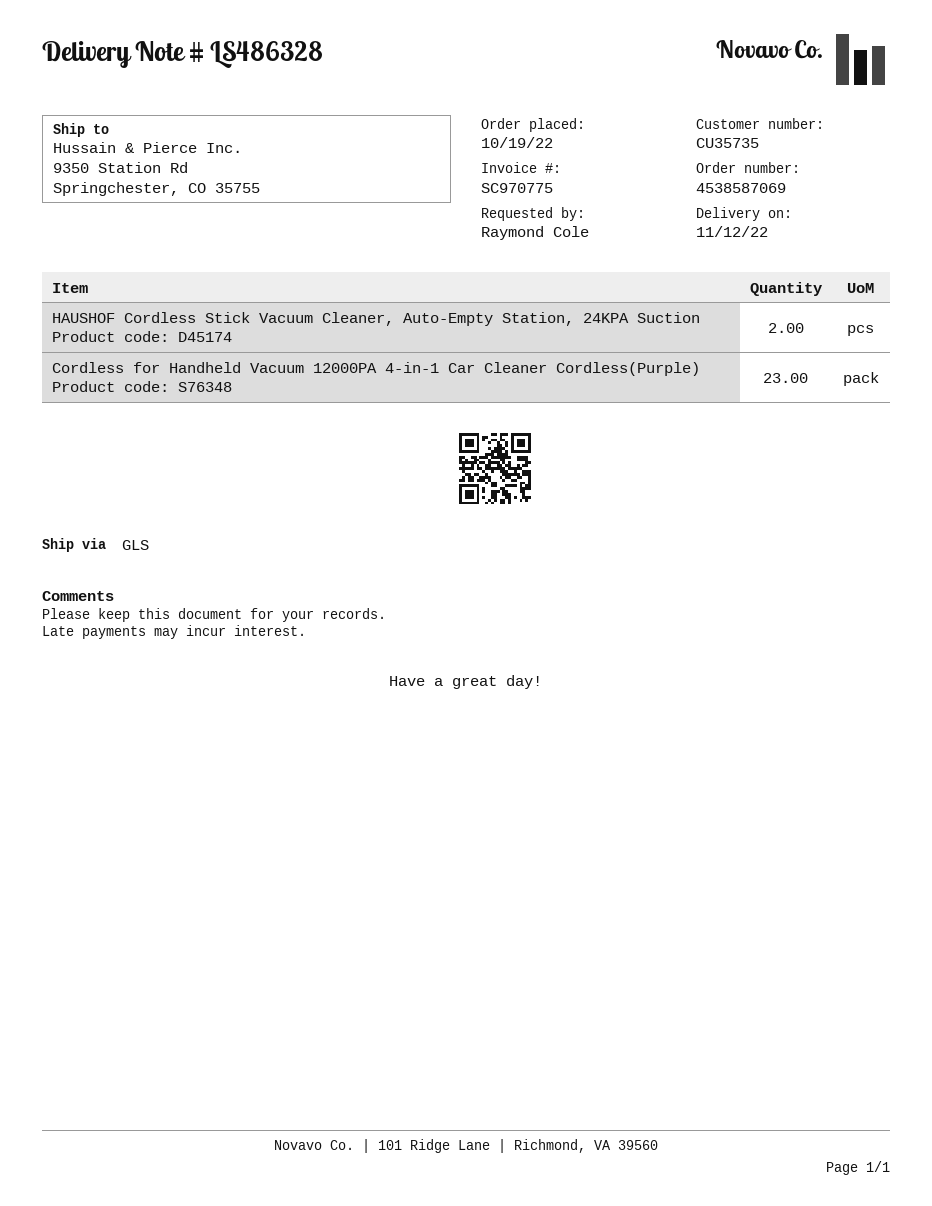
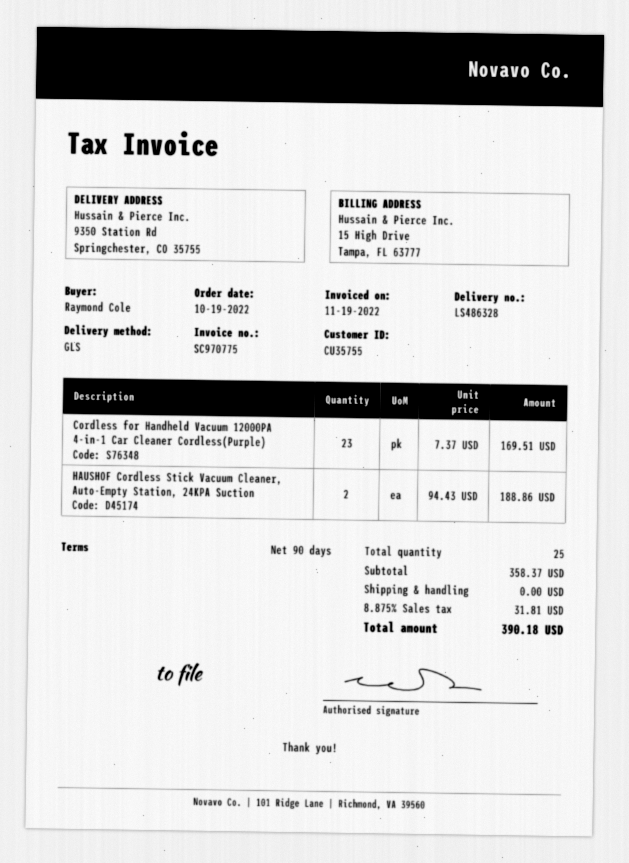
customer number: CU35735 -> CU35755

